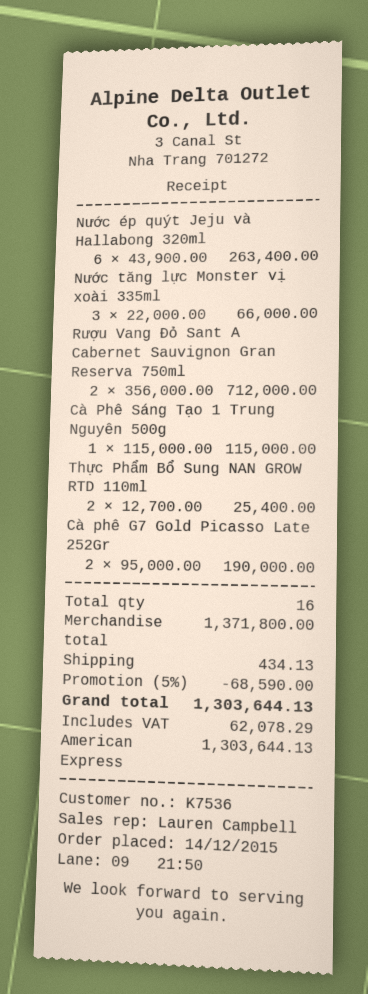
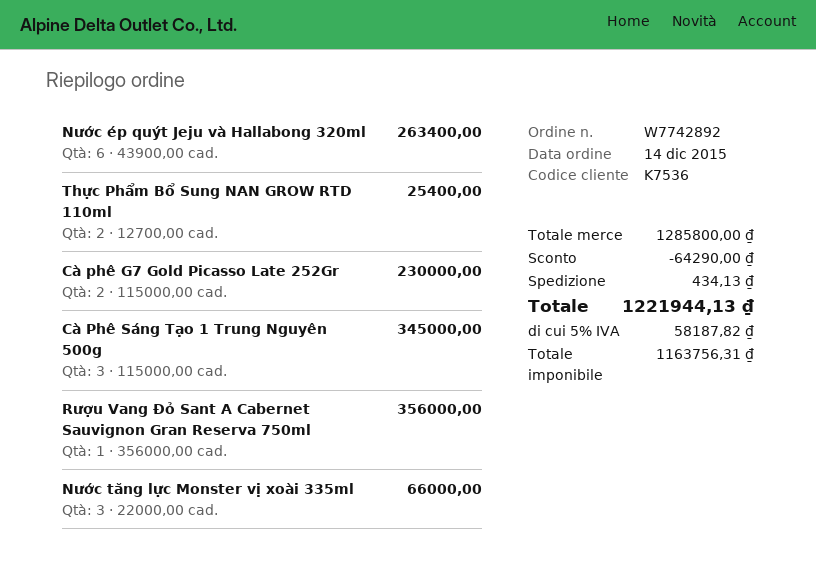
Rượu Vang Đỏ Sant A Cabernet Sauvignon Gran Reserva 750ml: 2 x 356000.00 = 712000.00 -> 1 x 356000.00 = 356000.00
Cà Phê Sáng Tạo 1 Trung Nguyên 500g: 1 x 115000.00 = 115000.00 -> 3 x 115000.00 = 345000.00
Cà phê G7 Gold Picasso Late 252Gr: 2 x 95000.00 = 190000.00 -> 2 x 115000.00 = 230000.00
subtotal: 1371800.00 -> 1285800.00
discount: 68590.00 -> 64290.00
tax: 62078.29 -> 58187.82
total: 1303644.13 -> 1221944.13

